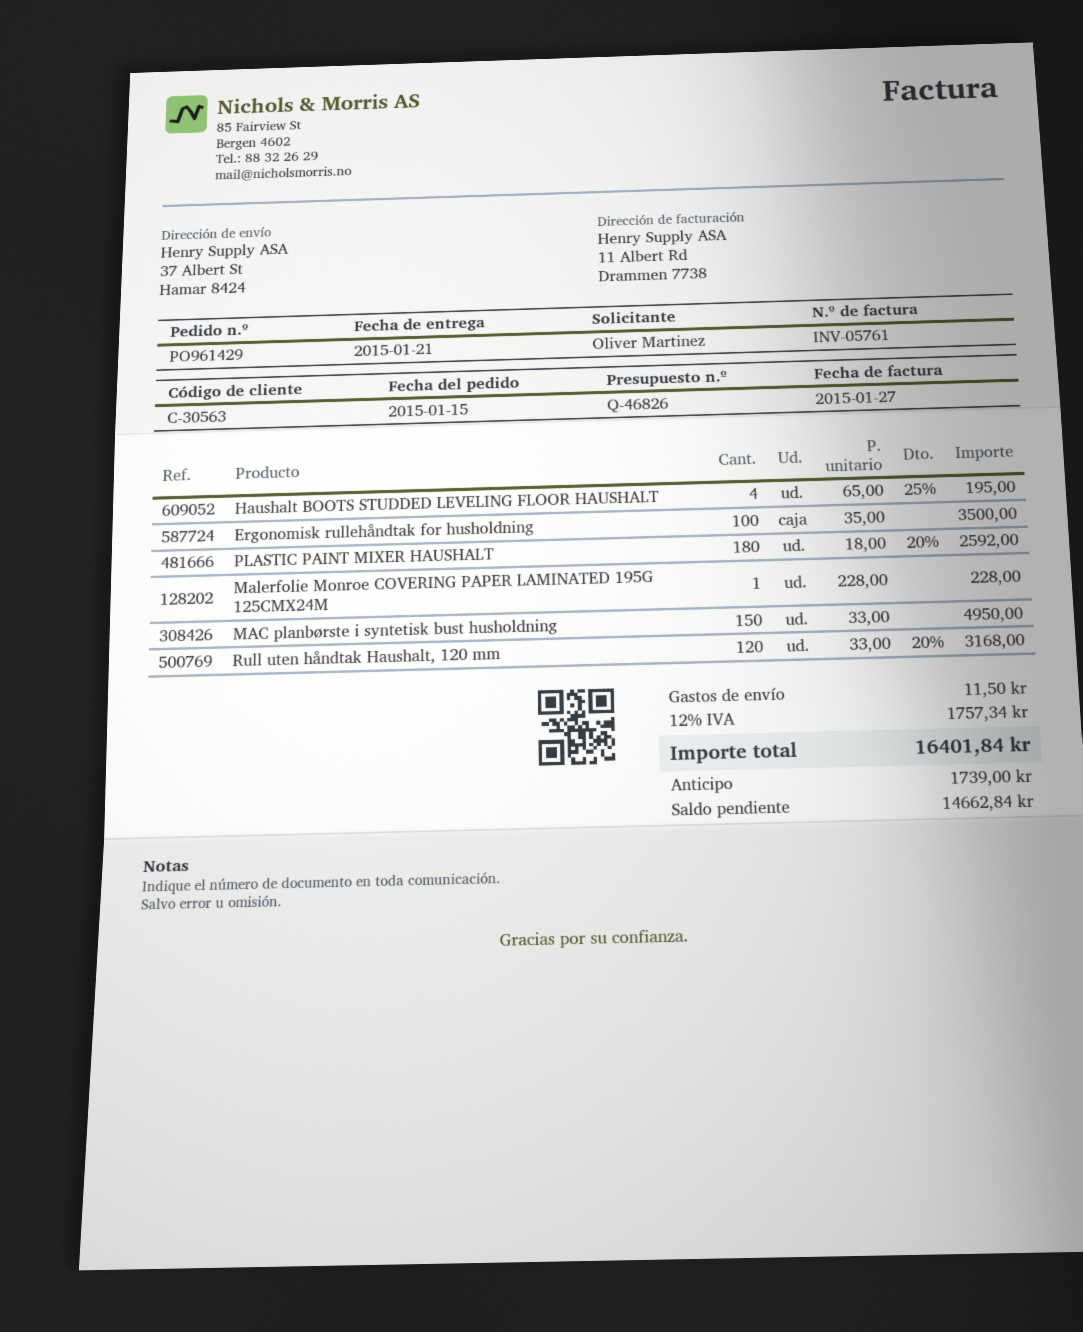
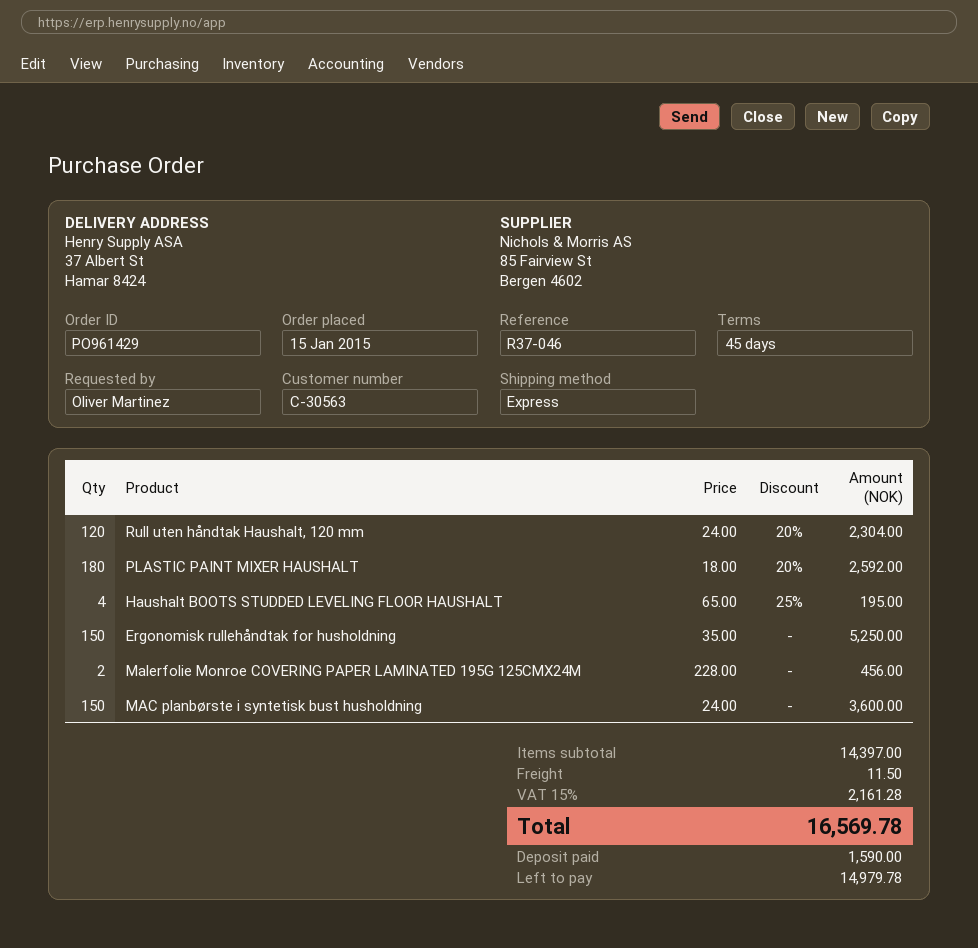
Ergonomisk rullehåndtak for husholdning: 100 x 35.00 = 3500.00 -> 150 x 35.00 = 5250.00
Malerfolie Monroe COVERING PAPER LAMINATED 195G 125CMX24M: 1 x 228.00 = 228.00 -> 2 x 228.00 = 456.00
MAC planbørste i syntetisk bust husholdning: 150 x 33.00 = 4950.00 -> 150 x 24.00 = 3600.00
Rull uten håndtak Haushalt, 120 mm: 120 x 33.00 - 20% = 3168.00 -> 120 x 24.00 - 20% = 2304.00
tax: 12% = 1757.34 -> 15% = 2161.28
total: 16401.84 -> 16569.78
deposit: 1739.00 -> 1590.00
balance: 14662.84 -> 14979.78

